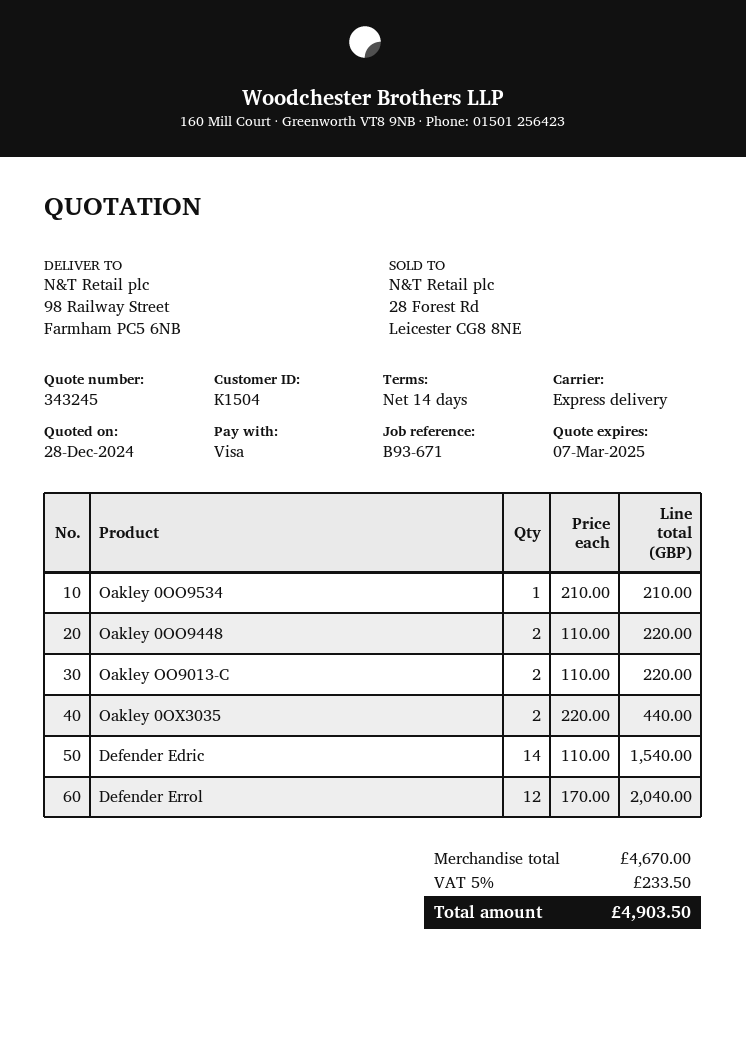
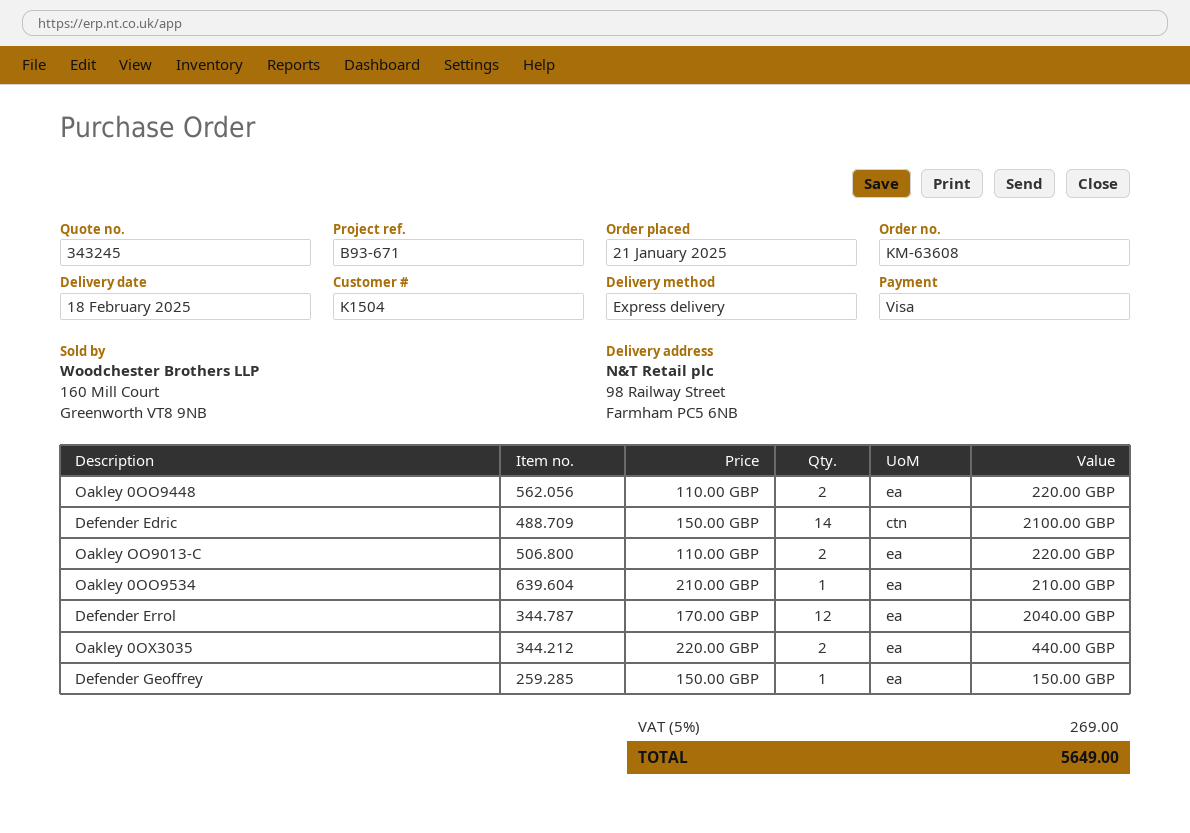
Defender Edric: 14 x 110.00 = 1540.00 -> 14 x 150.00 = 2100.00
Defender Geoffrey: none -> 1 x 150.00 = 150.00
tax: 5% = 233.50 -> 5% = 269.00
total: 4903.50 -> 5649.00

